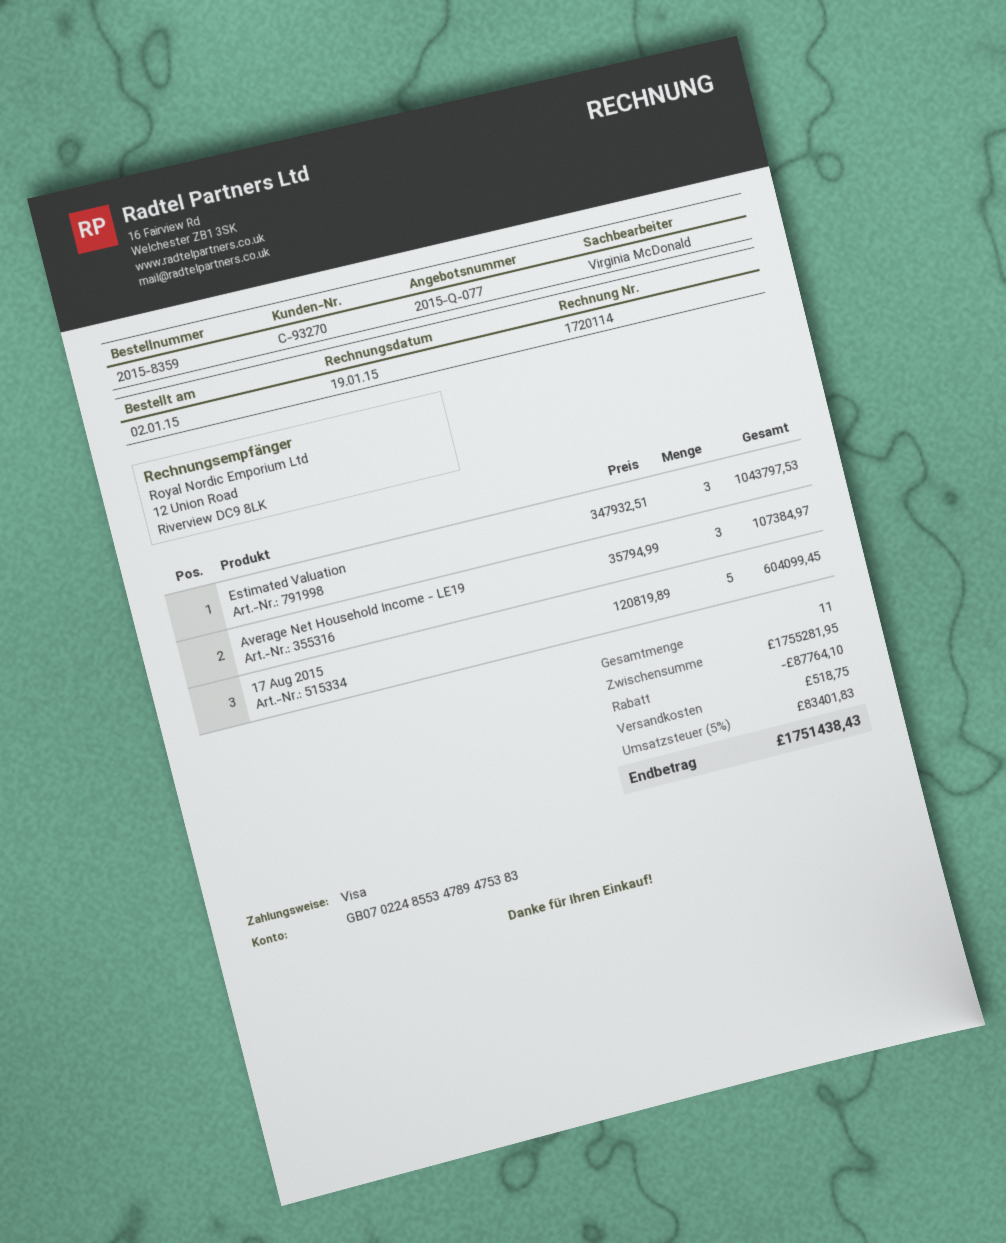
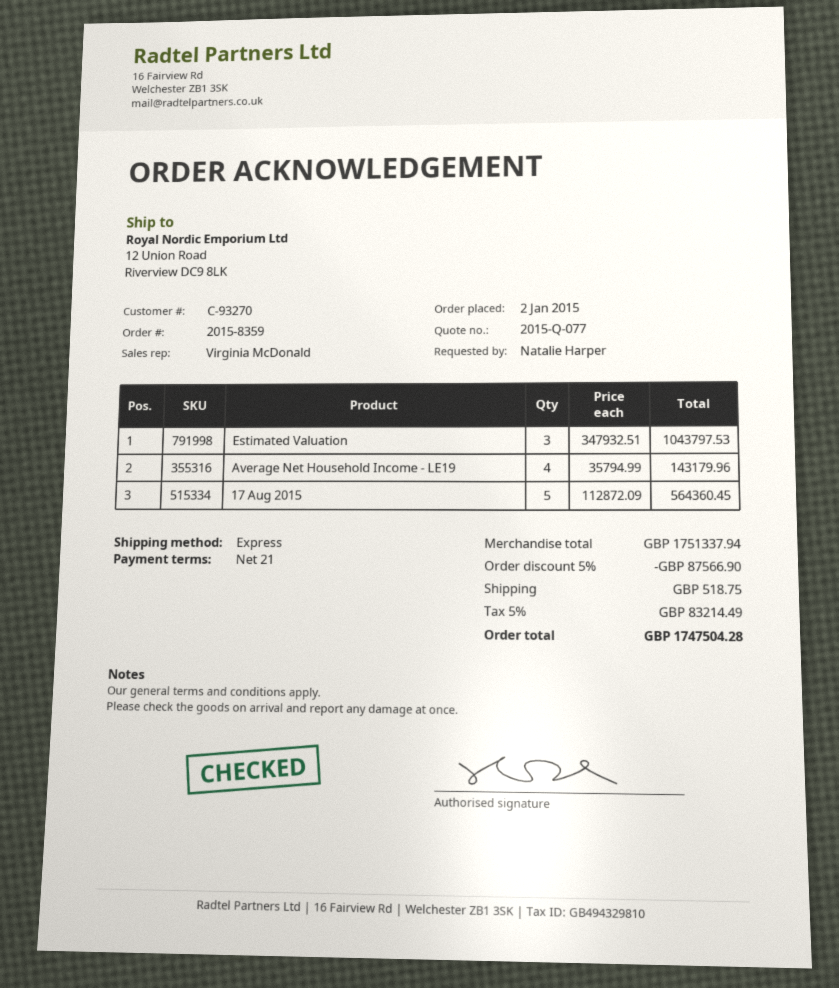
Average Net Household Income - LE19: 3 x 35794.99 = 107384.97 -> 4 x 35794.99 = 143179.96
17 Aug 2015: 5 x 120819.89 = 604099.45 -> 5 x 112872.09 = 564360.45
subtotal: 1755281.95 -> 1751337.94
discount: 87764.10 -> 87566.90
tax: 5% = 83401.83 -> 5% = 83214.49
total: 1751438.43 -> 1747504.28

